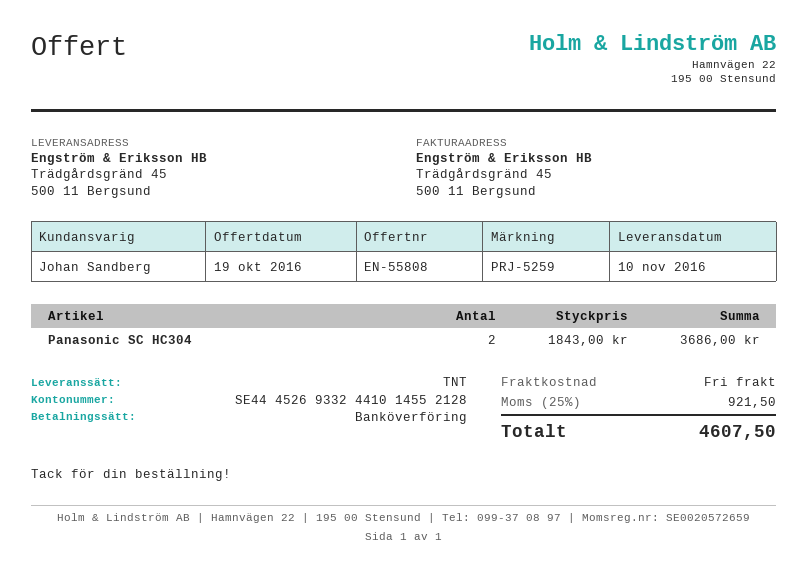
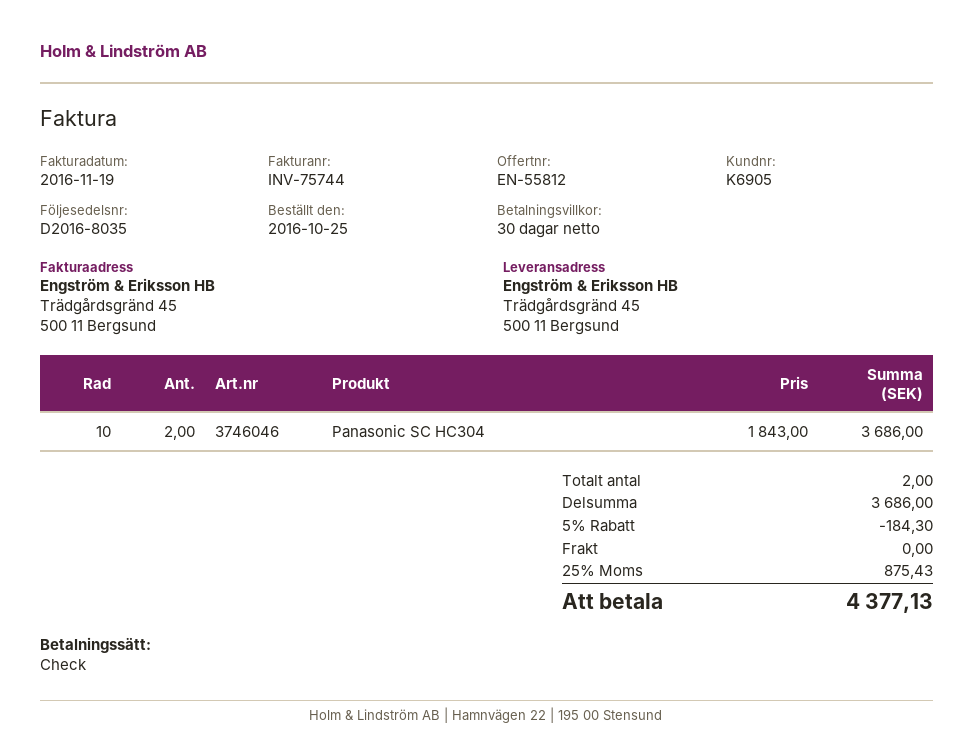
quote number: EN-55808 -> EN-55812
payment method: bank transfer -> cheque
discount: none -> 5% = 184.30
tax: 25% = 921.50 -> 25% = 875.43
total: 4607.50 -> 4377.13

